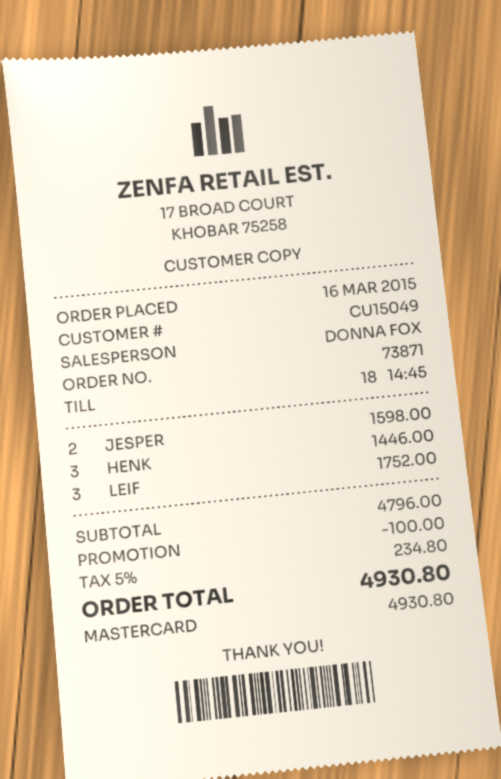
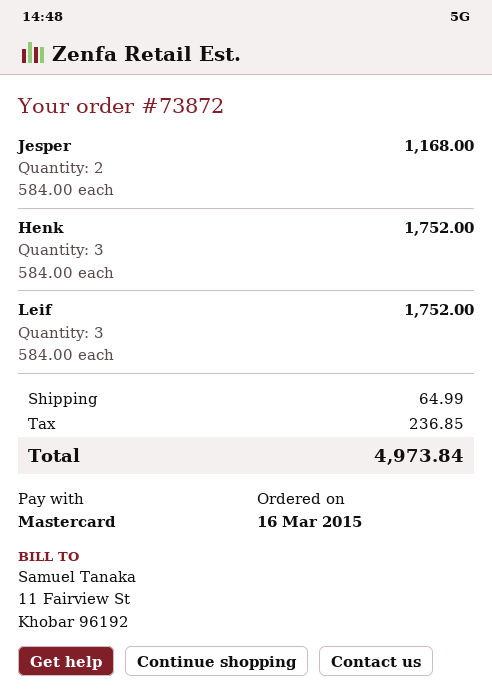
order number: 73871 -> 73872
JESPER: 2 for 1598.00 -> 2 for 1168.00
HENK: 3 for 1446.00 -> 3 for 1752.00
discount: 100.00 -> none
shipping: none -> 64.99
tax: 234.80 -> 236.85
total: 4930.80 -> 4973.84

